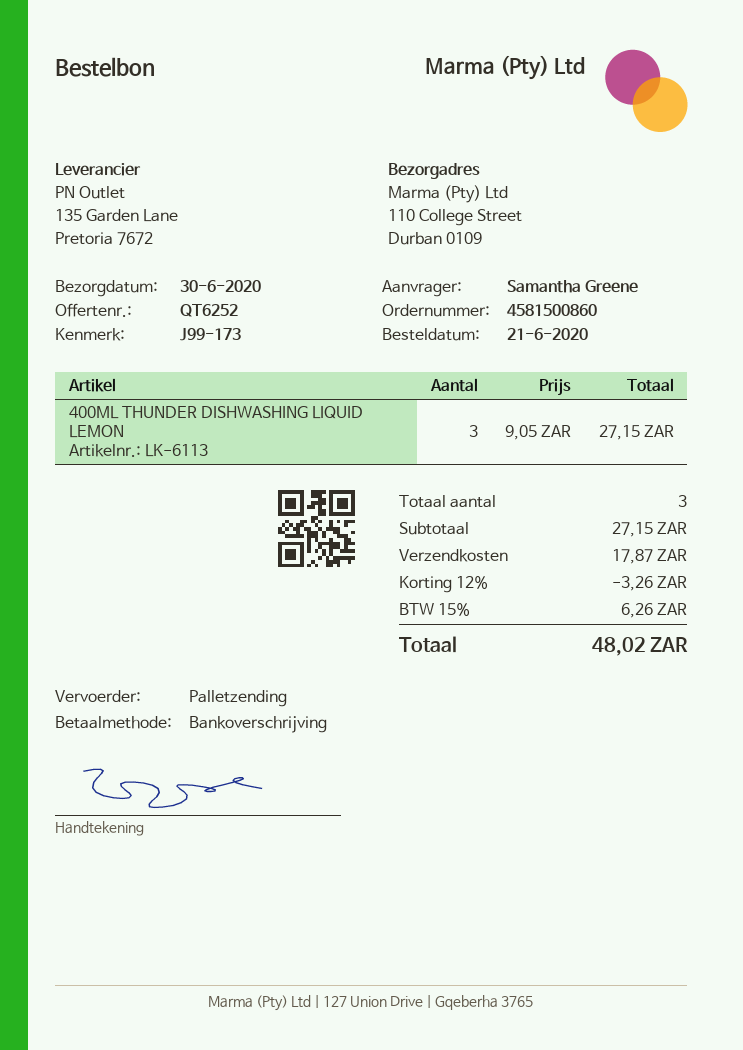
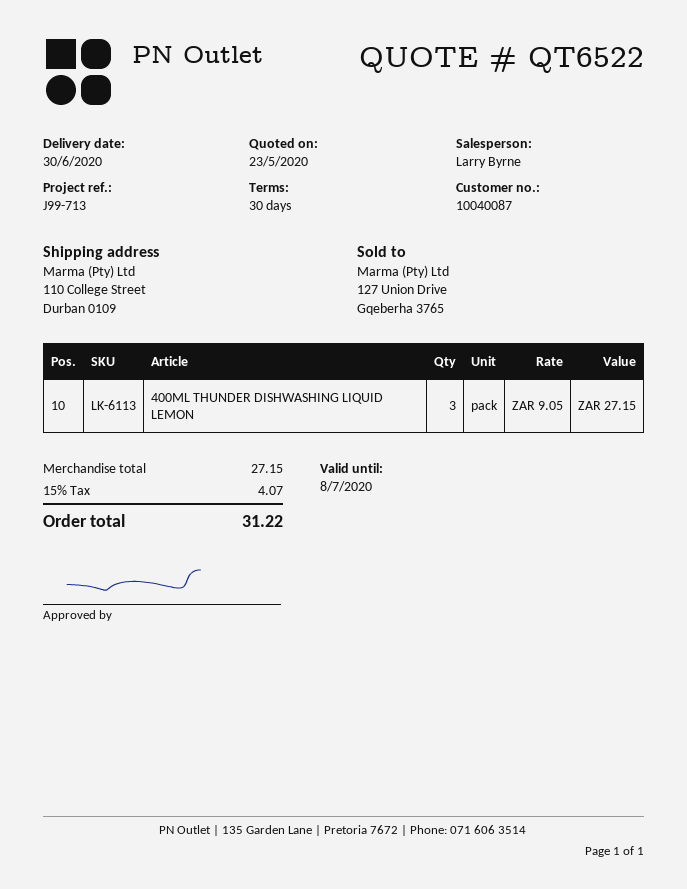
quote number: QT6252 -> QT6522
reference: J99-173 -> J99-713
discount: 12% = 3.26 -> none
shipping: 17.87 -> none
tax: 15% = 6.26 -> 15% = 4.07
total: 48.02 -> 31.22

